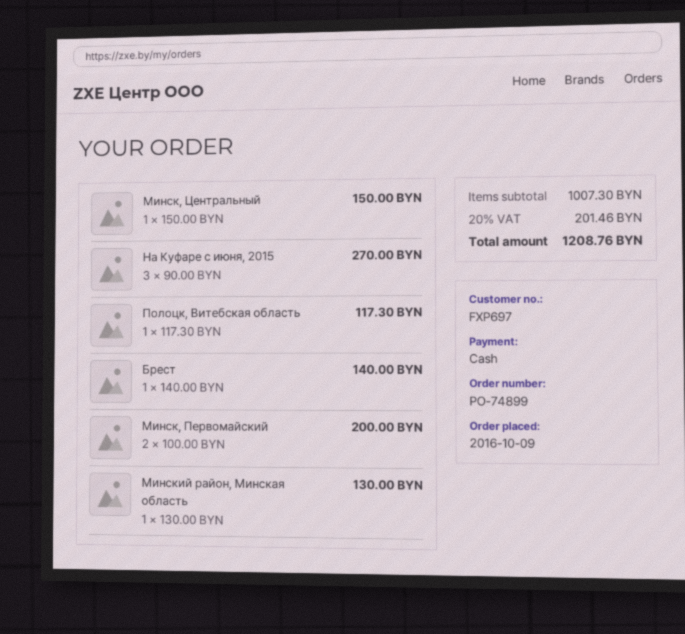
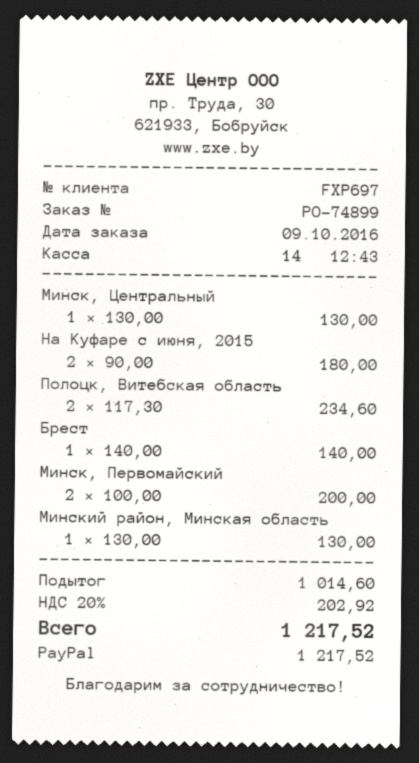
payment method: cash -> PayPal
Минск, Центральный: 1 x 150.00 = 150.00 -> 1 x 130.00 = 130.00
На Куфаре с июня, 2015: 3 x 90.00 = 270.00 -> 2 x 90.00 = 180.00
Полоцк, Витебская область: 1 x 117.30 = 117.30 -> 2 x 117.30 = 234.60
subtotal: 1007.30 -> 1014.60
tax: 20% = 201.46 -> 20% = 202.92
total: 1208.76 -> 1217.52

